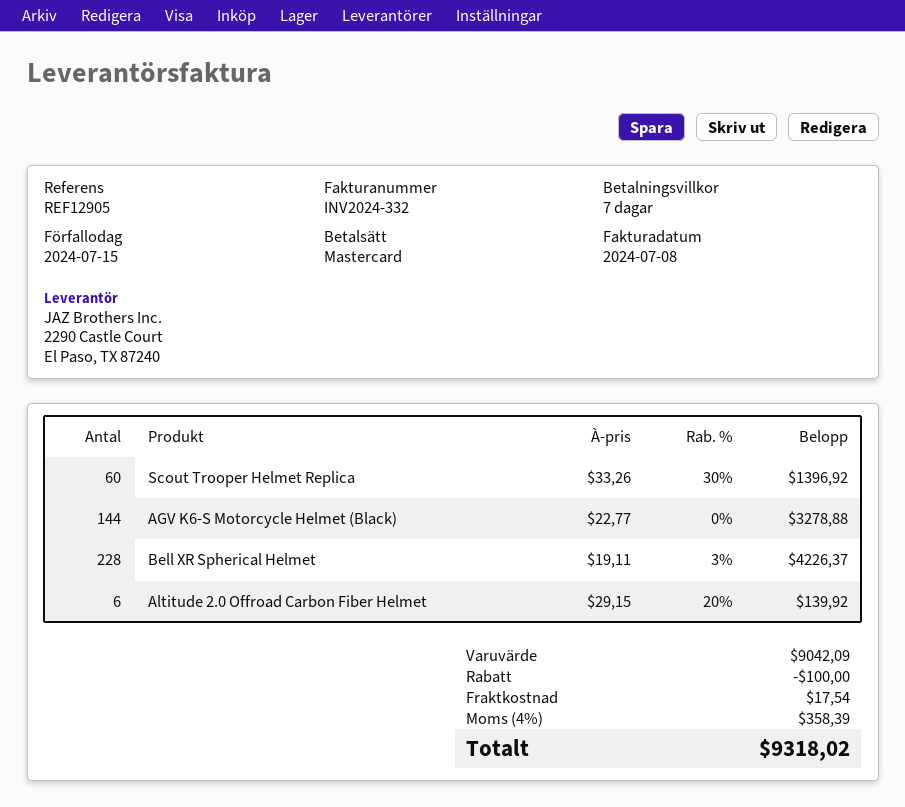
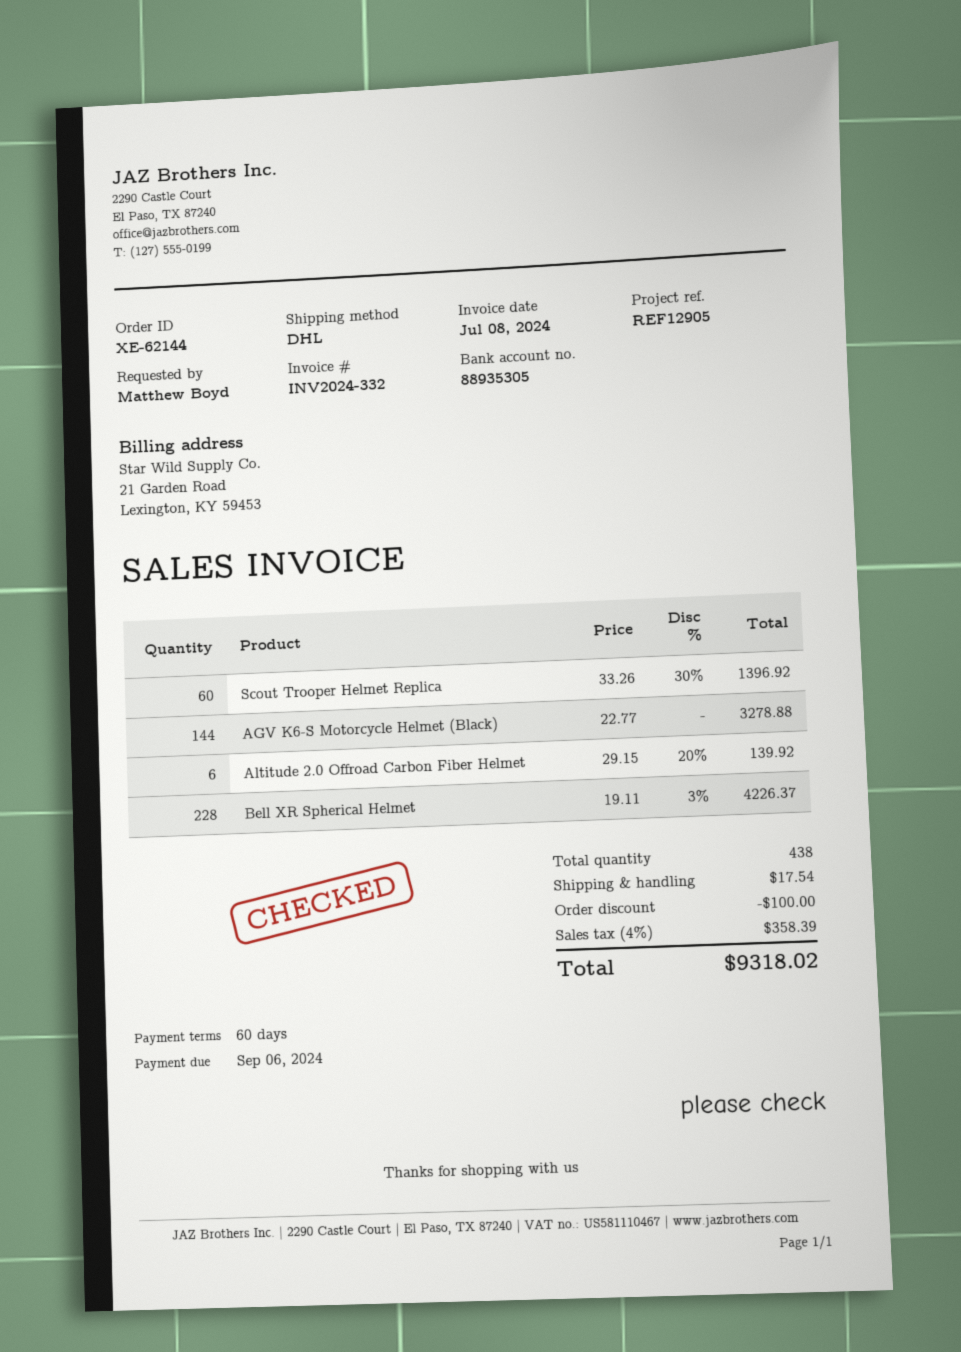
payment terms: 7 days -> 60 days
due date: 2024-07-15 -> 2024-09-06

